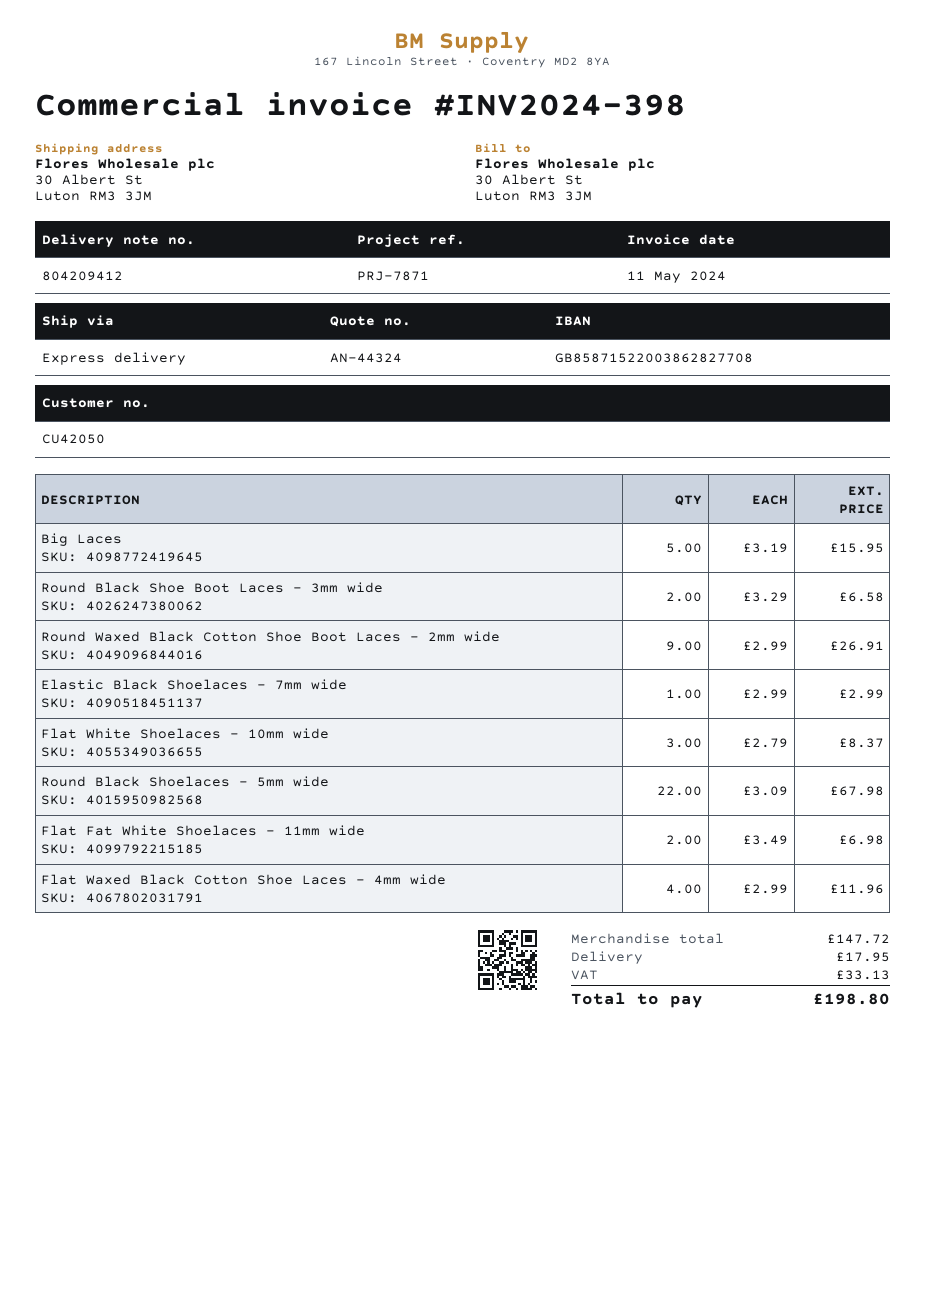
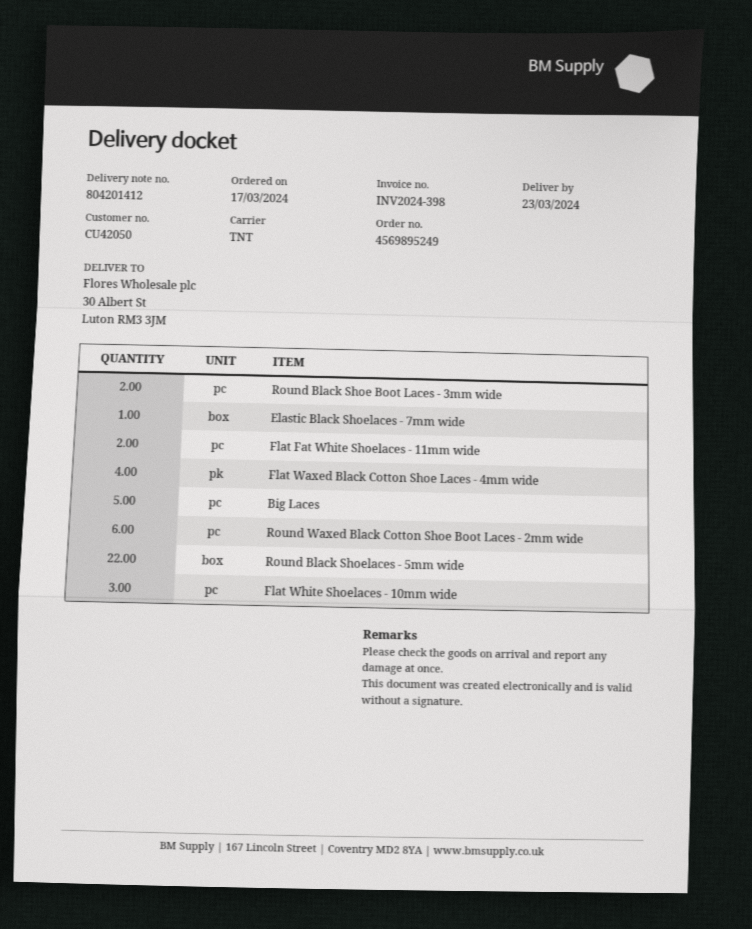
delivery note number: 804209412 -> 804201412
shipping method: express -> TNT
Round Waxed Black Cotton Shoe Boot Laces - 2mm wide: 9 -> 6

